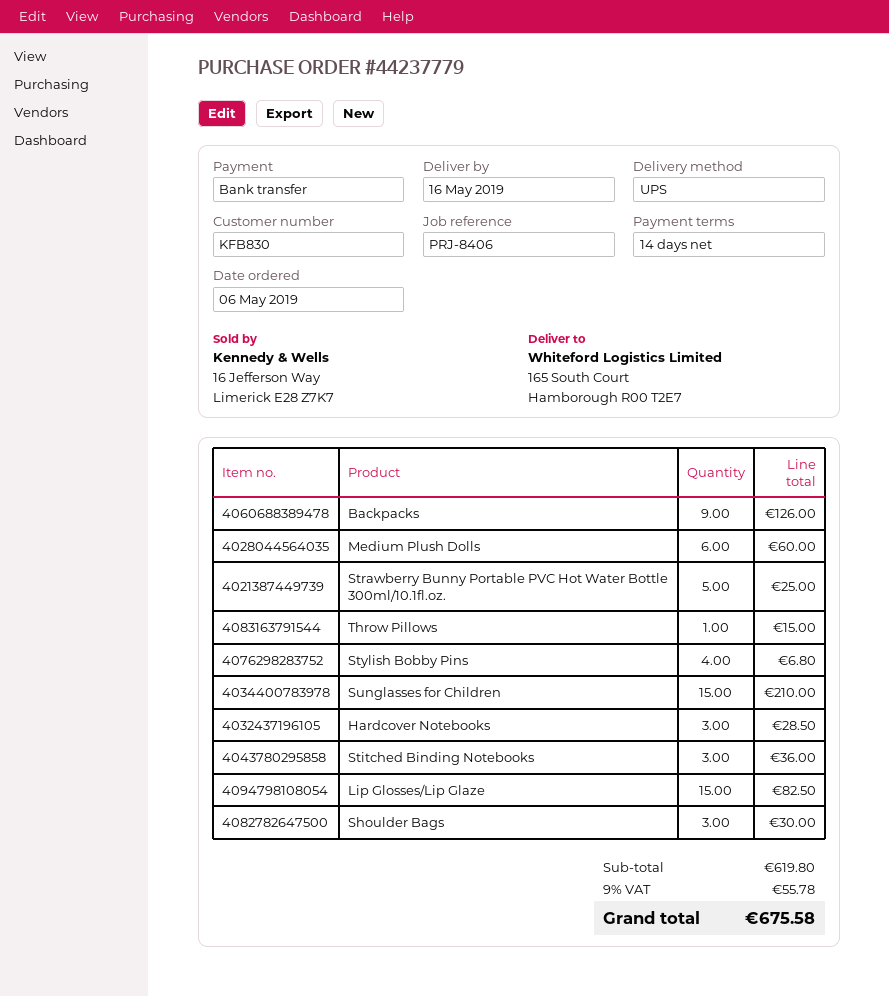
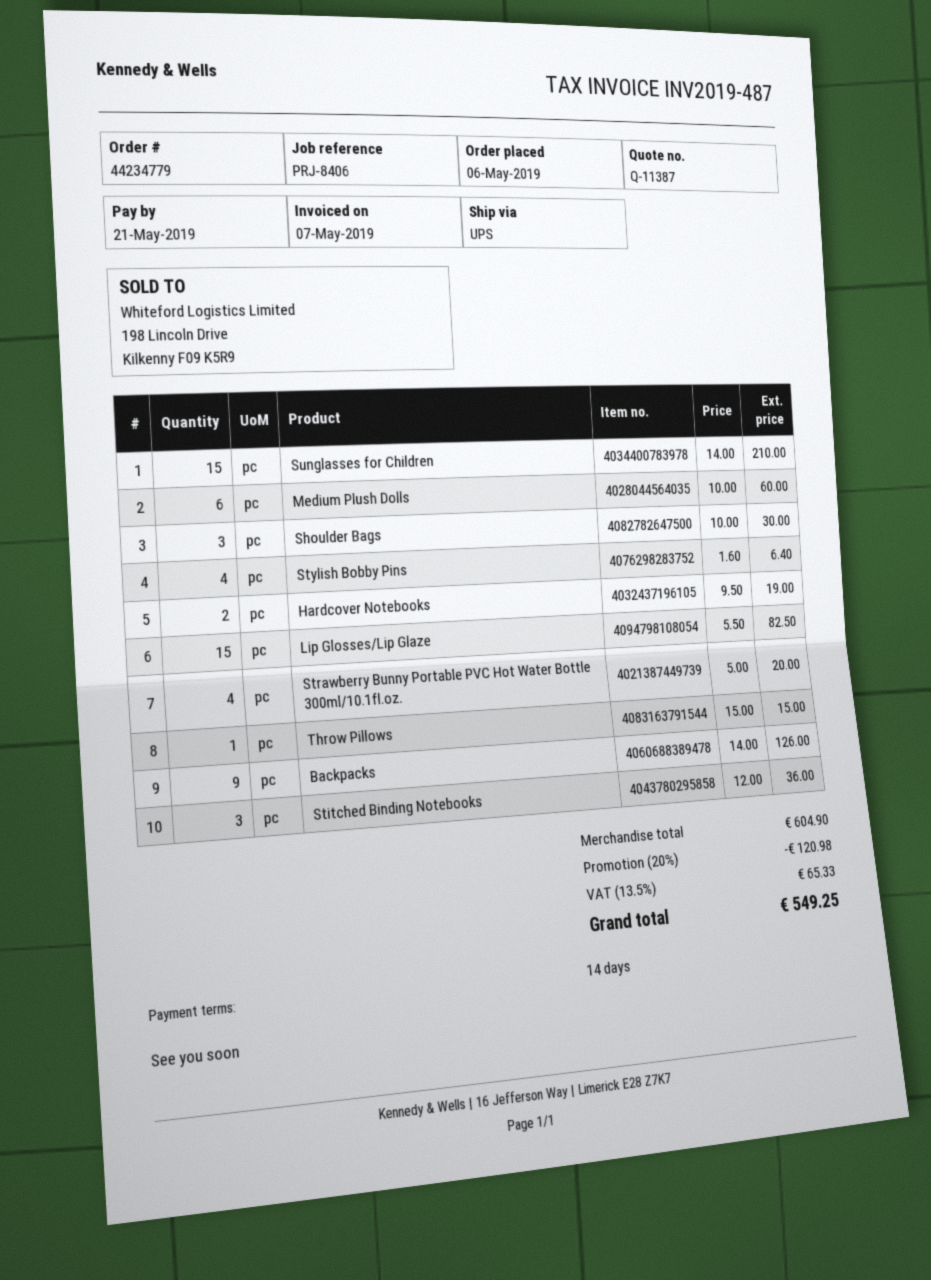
order number: 44237779 -> 44234779
Strawberry Bunny Portable PVC Hot Water Bottle 300ml/10.1fl.oz.: 5 for 25.00 -> 4 for 20.00
Stylish Bobby Pins: 4 for 6.80 -> 4 for 6.40
Hardcover Notebooks: 3 for 28.50 -> 2 for 19.00
subtotal: 619.80 -> 604.90
discount: none -> 20% = 120.98
tax: 9% = 55.78 -> 13.5% = 65.33
total: 675.58 -> 549.25

